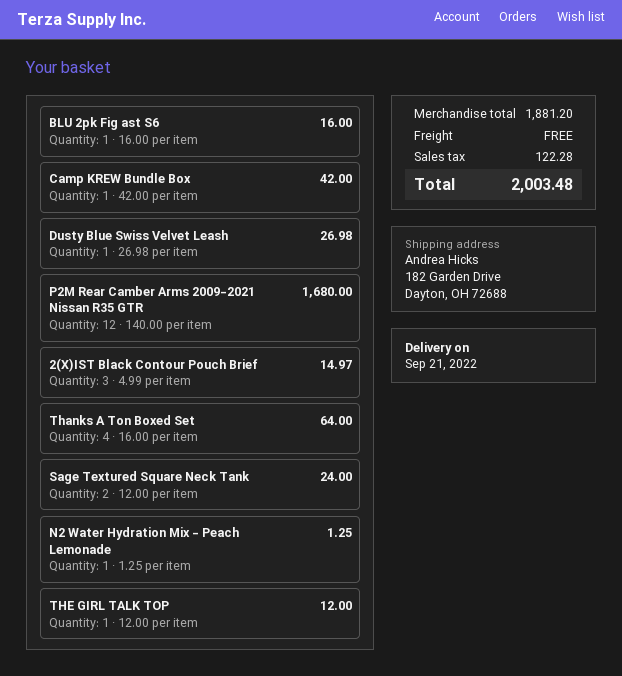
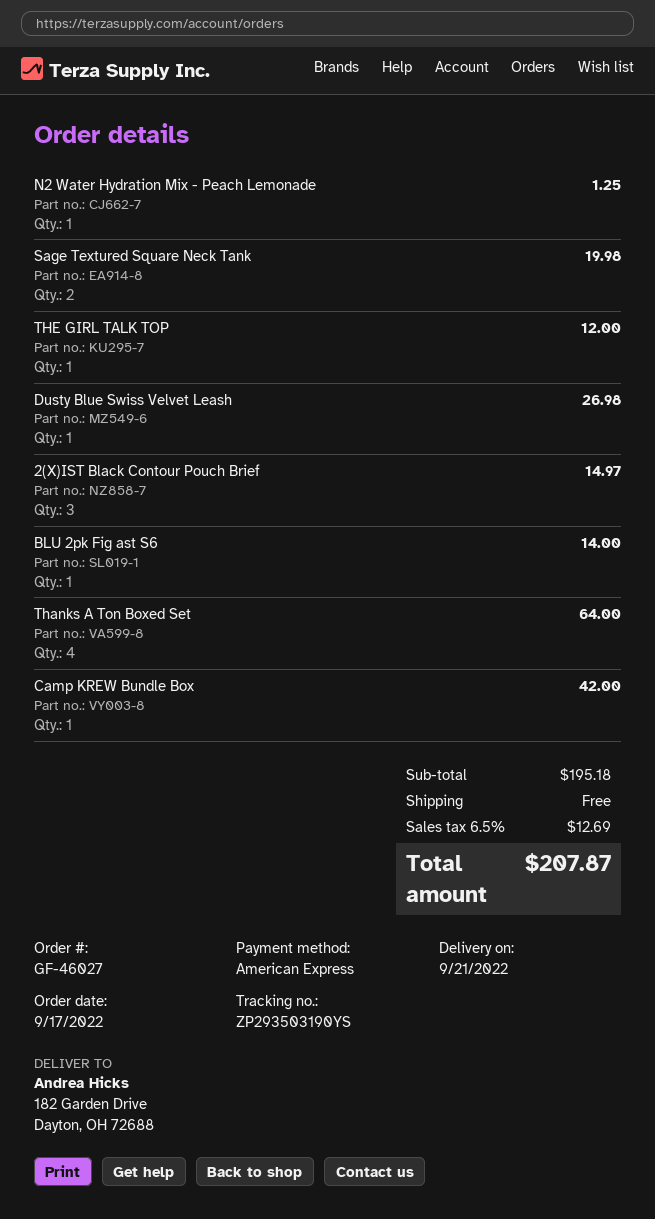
BLU 2pk Fig ast S6: 1 for 16.00 -> 1 for 14.00
P2M Rear Camber Arms 2009-2021 Nissan R35 GTR: 12 for 1680.00 -> none
Sage Textured Square Neck Tank: 2 for 24.00 -> 2 for 19.98
subtotal: 1881.20 -> 195.18
tax: 122.28 -> 12.69
total: 2003.48 -> 207.87

